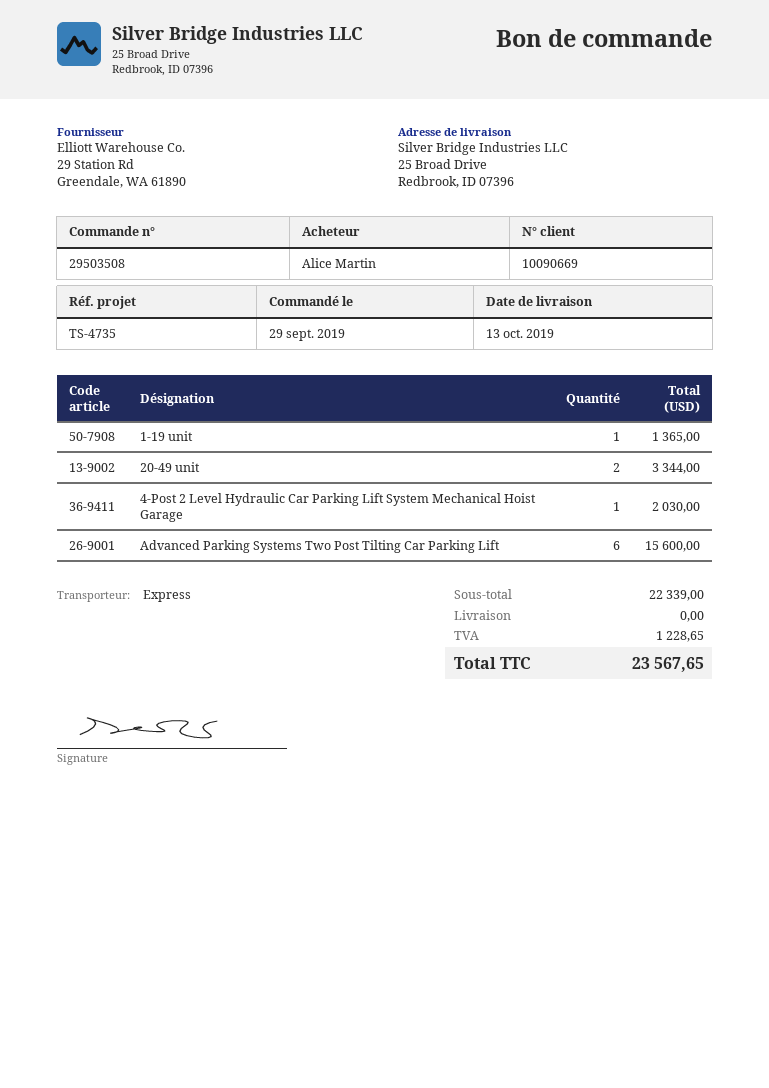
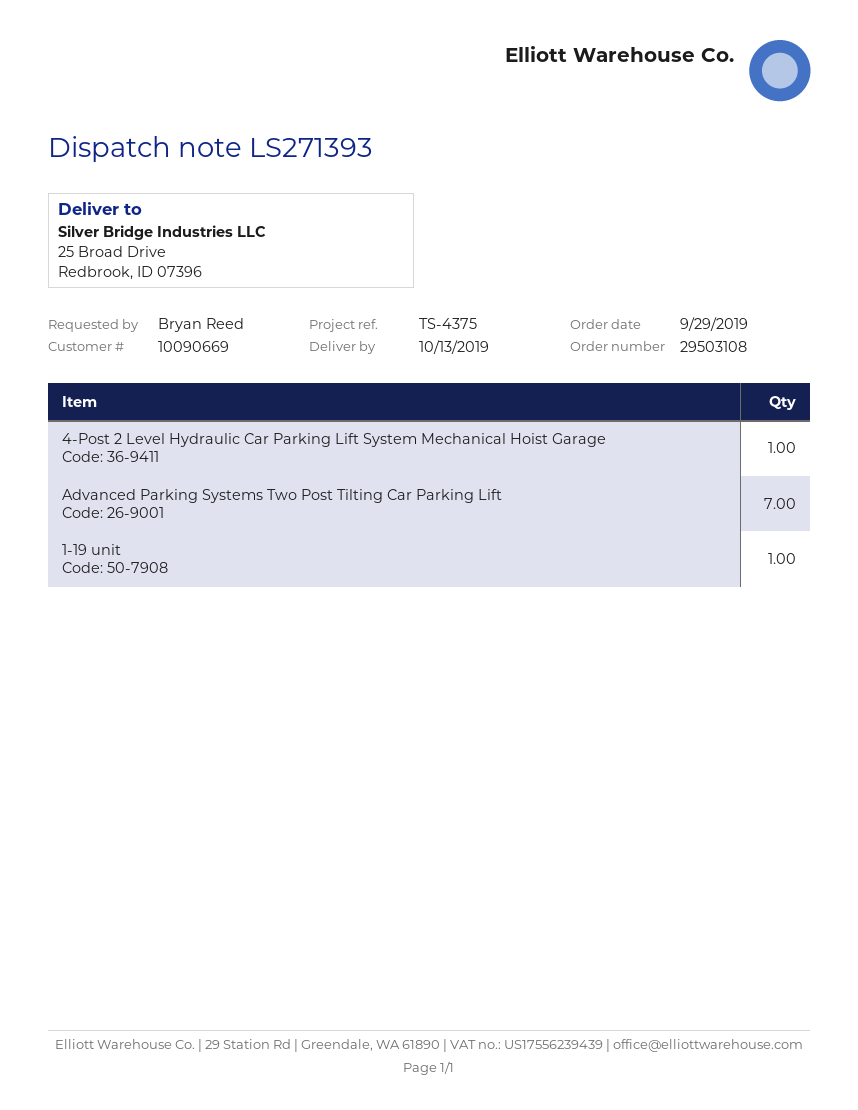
order number: 29503508 -> 29503108
reference: TS-4735 -> TS-4375
ordered by: Alice Martin -> Bryan Reed
20-49 unit: 2 -> none
Advanced Parking Systems Two Post Tilting Car Parking Lift: 6 -> 7

